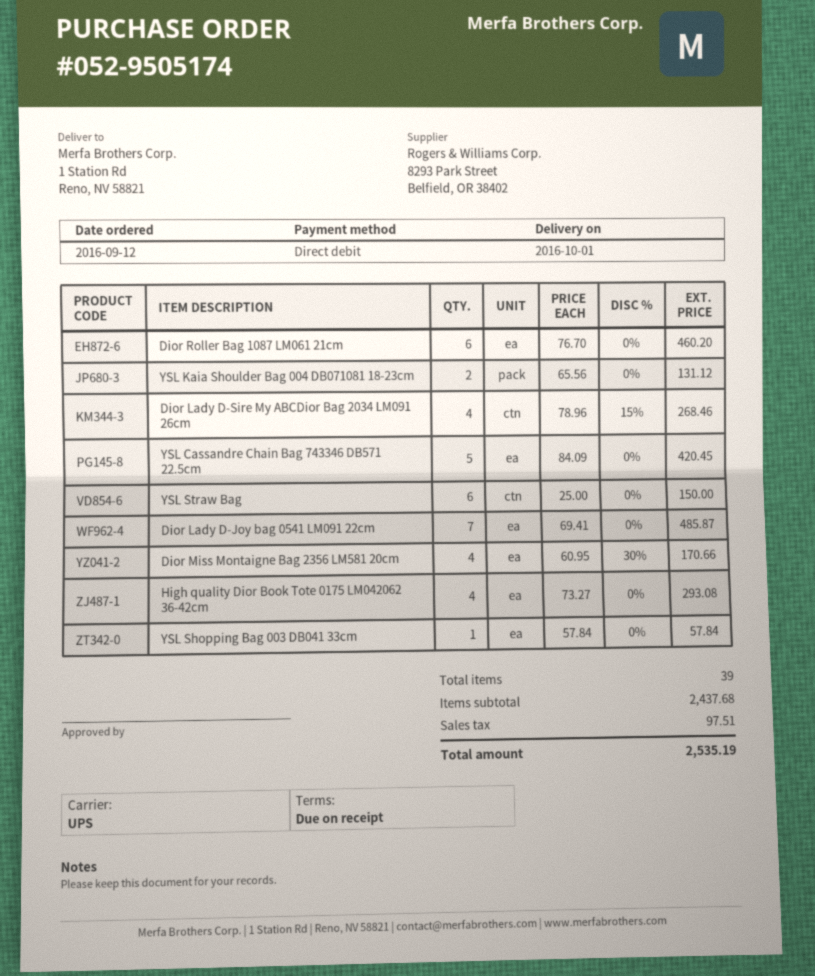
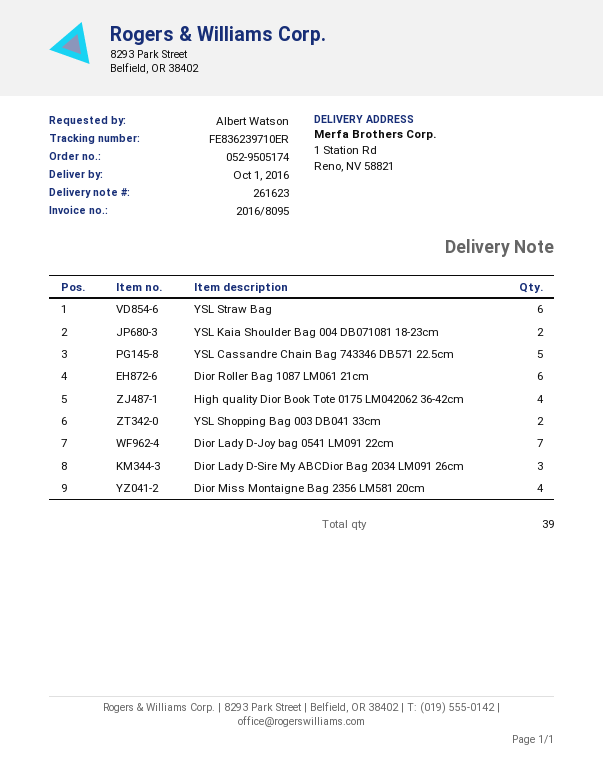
Dior Lady D-Sire My ABCDior Bag 2034 LM091 26cm: 4 -> 3
YSL Shopping Bag 003 DB041 33cm: 1 -> 2

